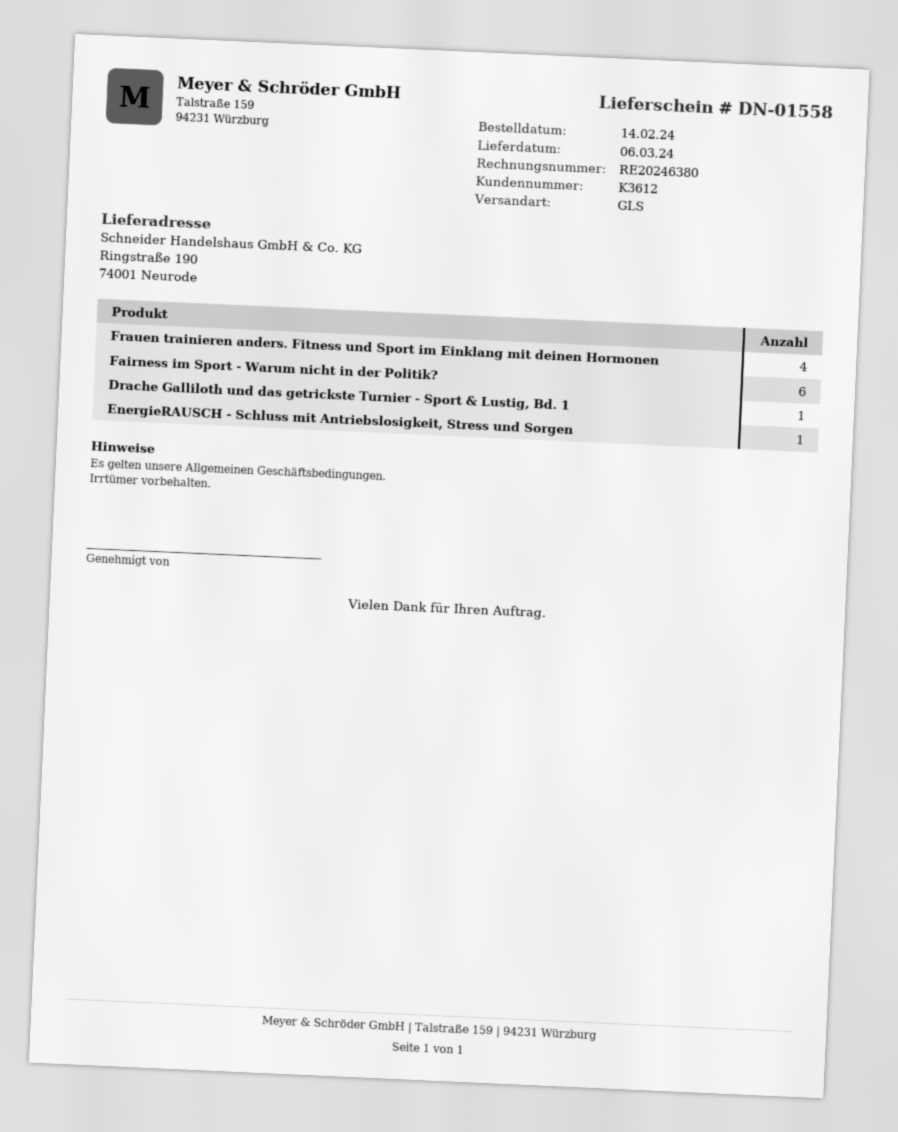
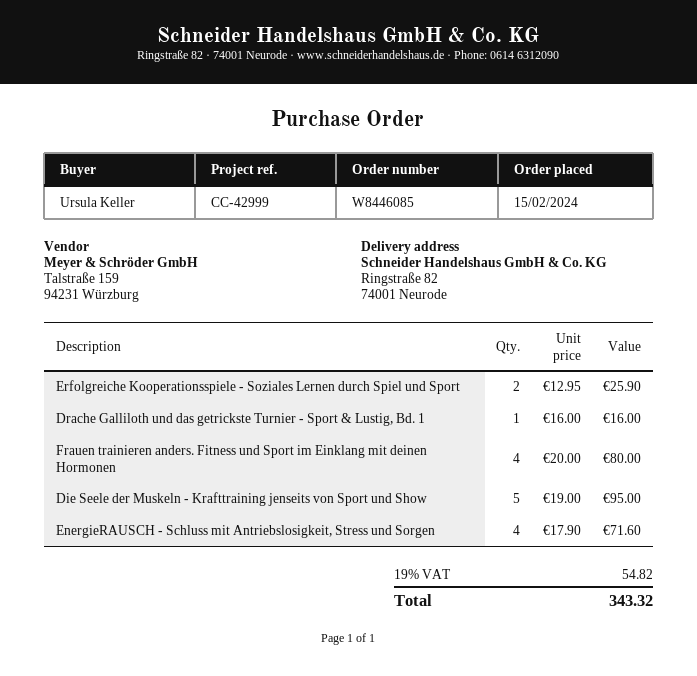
order date: 2024-02-14 -> 2024-02-15
ship to: Ringstraße 190, 74001 Neurode -> Ringstraße 82, 74001 Neurode
Fairness im Sport - Warum nicht in der Politik?: 6 -> none
EnergieRAUSCH - Schluss mit Antriebslosigkeit, Stress und Sorgen: 1 -> 4
Erfolgreiche Kooperationsspiele - Soziales Lernen durch Spiel und Sport: none -> 2
Die Seele der Muskeln - Krafttraining jenseits von Sport und Show: none -> 5

